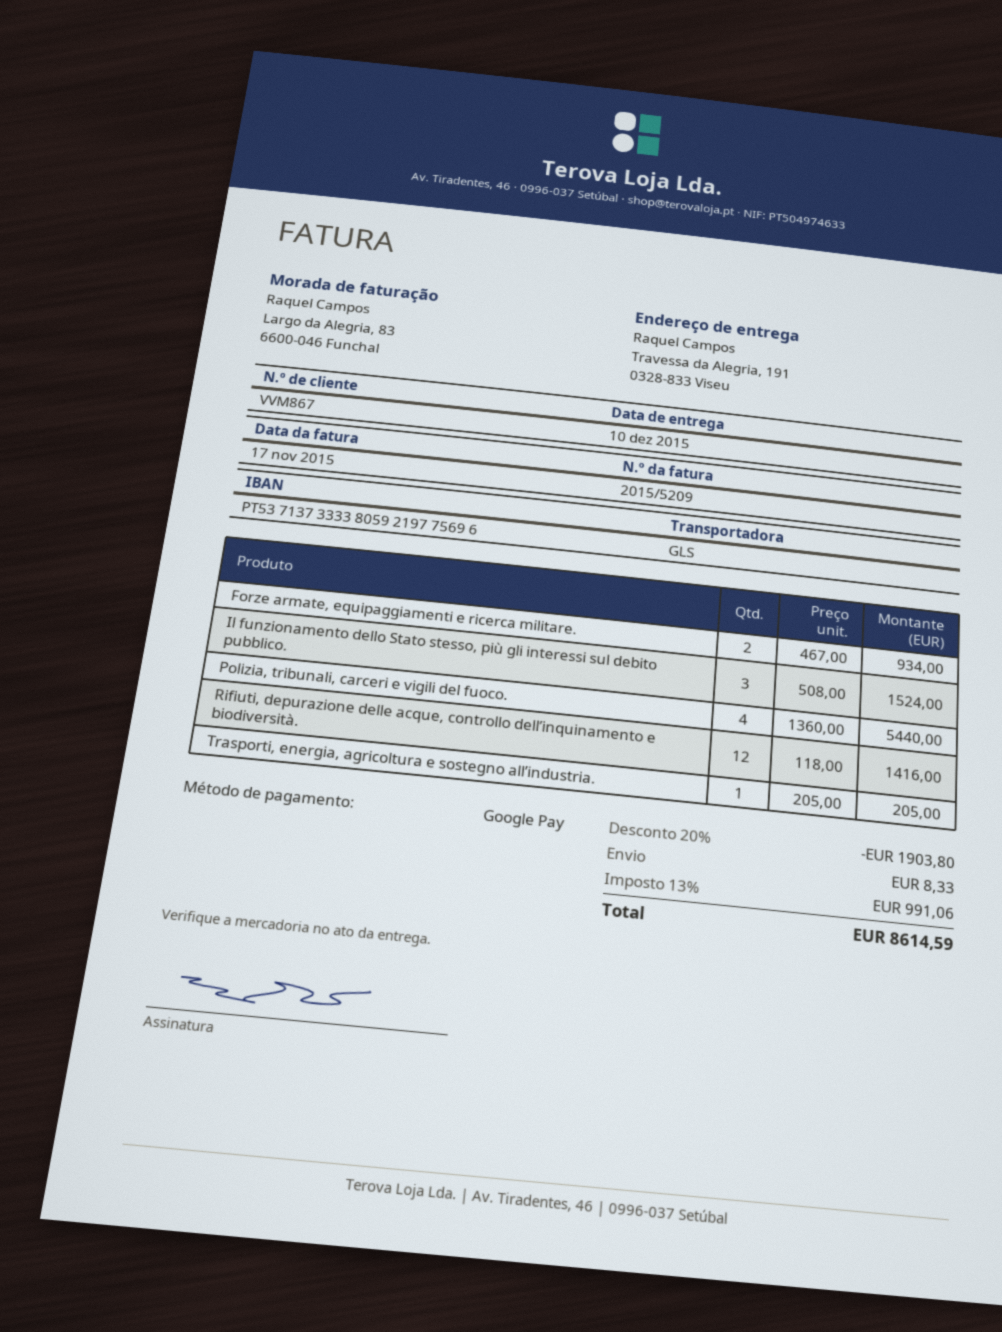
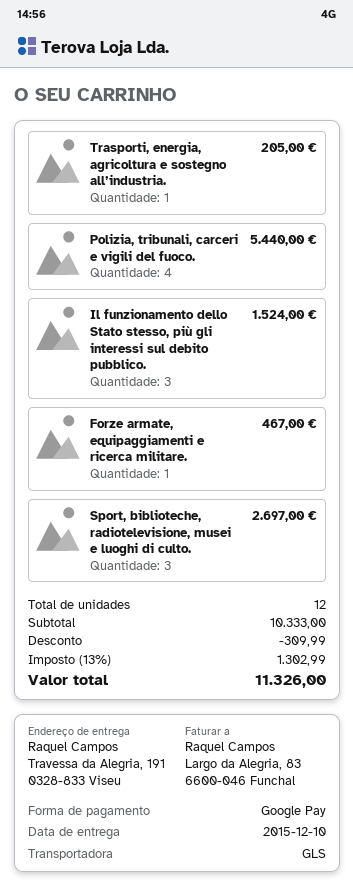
Forze armate, equipaggiamenti e ricerca militare.: 2 for 934.00 -> 1 for 467.00
Rifiuti, depurazione delle acque, controllo dell’inquinamento e biodiversità.: 12 for 1416.00 -> none
Sport, biblioteche, radiotelevisione, musei e luoghi di culto.: none -> 3 for 2697.00
discount: 1903.80 -> 309.99
shipping: 8.33 -> none
tax: 13% = 991.06 -> 13% = 1302.99
total: 8614.59 -> 11326.00

